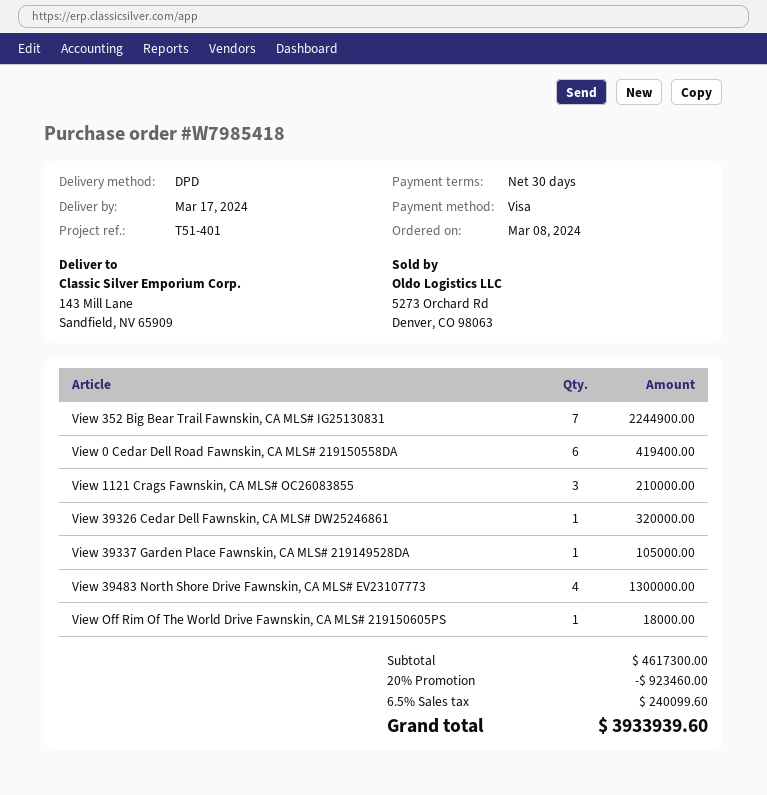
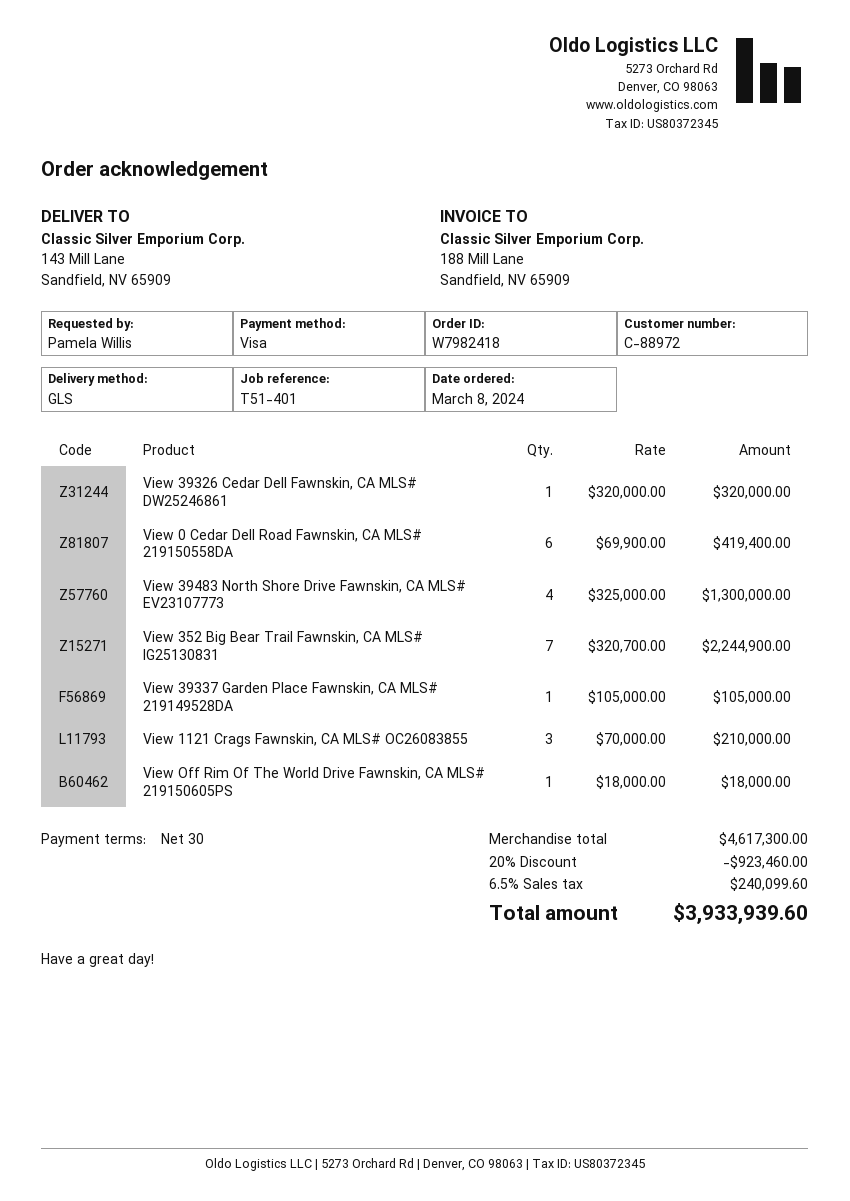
order number: W7985418 -> W7982418
shipping method: DPD -> GLS

